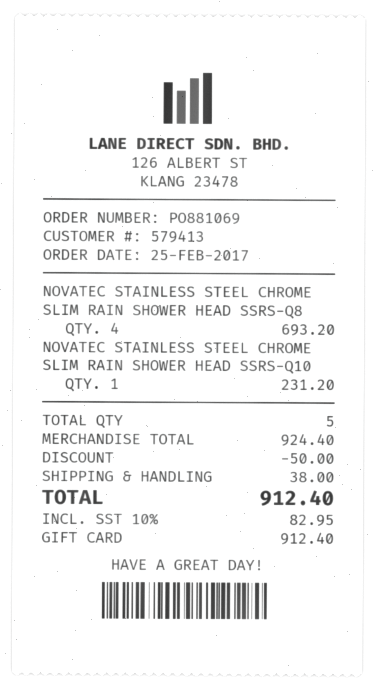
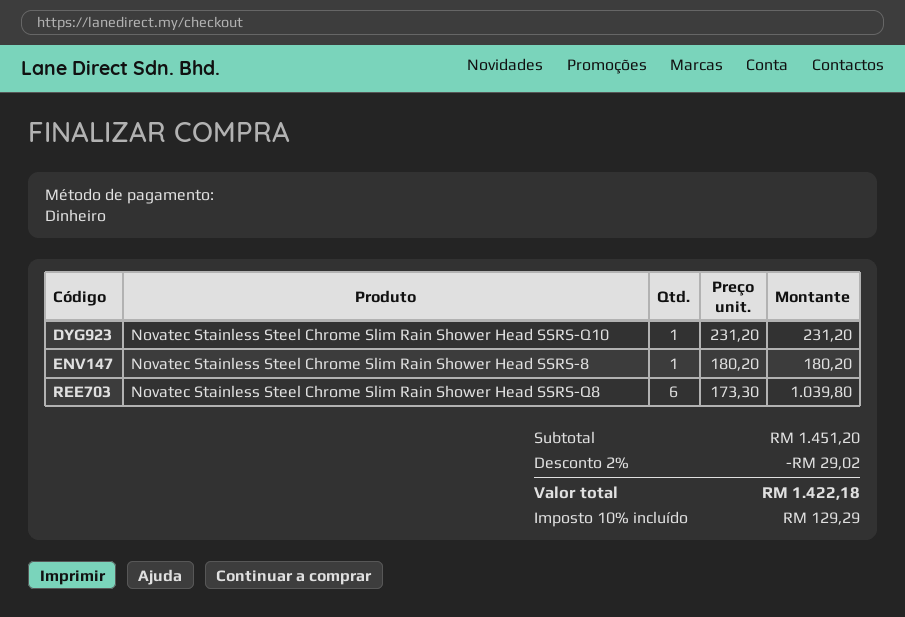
payment method: gift card -> cash
NOVATEC STAINLESS STEEL CHROME SLIM RAIN SHOWER HEAD SSRS-Q8: 4 for 693.20 -> 6 for 1039.80
Novatec Stainless Steel Chrome Slim Rain Shower Head SSRS-8: none -> 1 for 180.20
subtotal: 924.40 -> 1451.20
discount: 50.00 -> 29.02
shipping: 38.00 -> none
tax: 10% = 82.95 -> 10% = 129.29
total: 912.40 -> 1422.18

